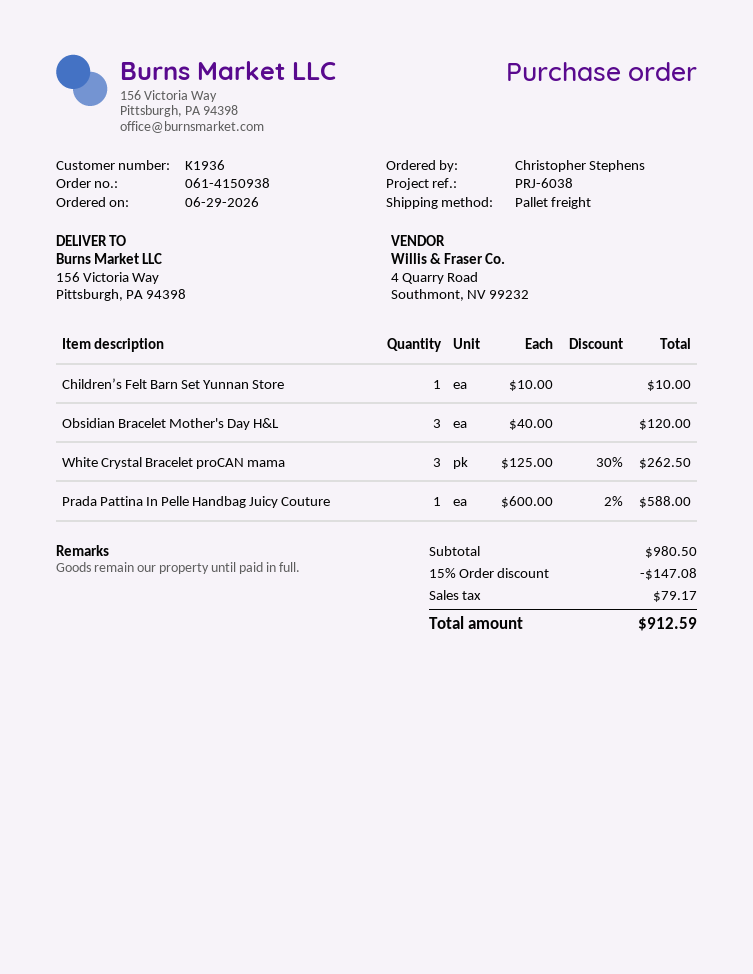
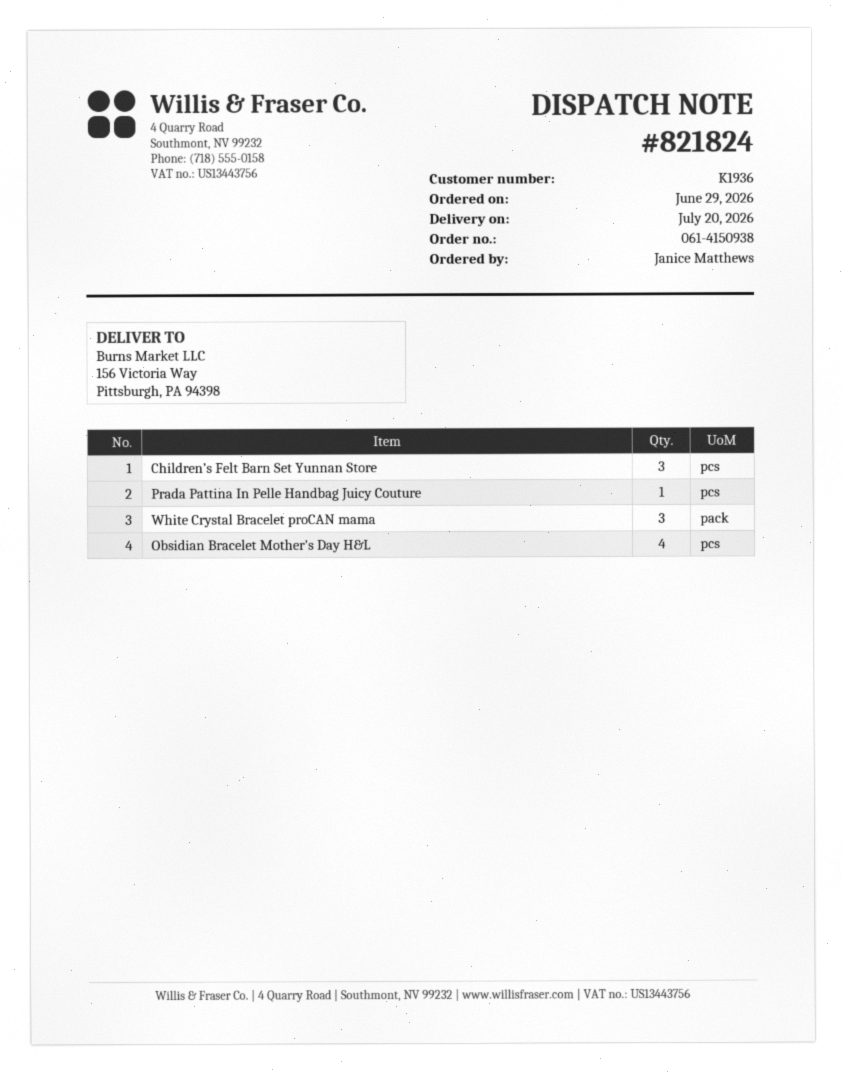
ordered by: Christopher Stephens -> Janice Matthews
Children’s Felt Barn Set Yunnan Store: 1 -> 3
Obsidian Bracelet Mother's Day H&L: 3 -> 4

